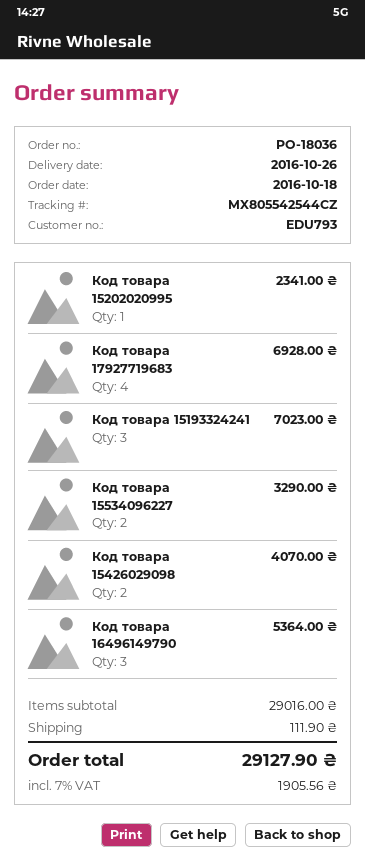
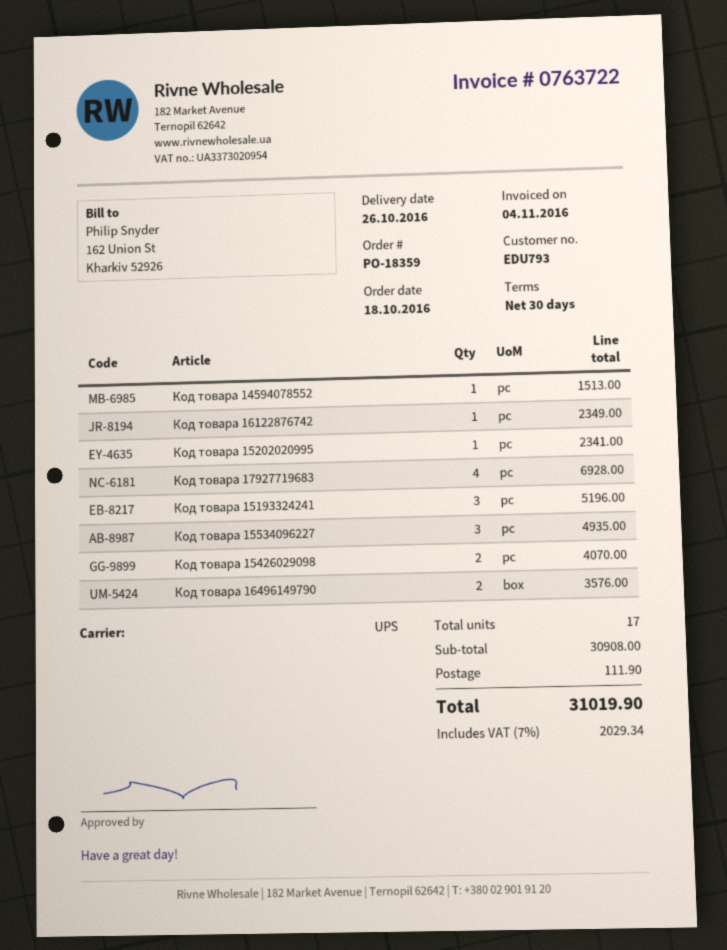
order number: PO-18036 -> PO-18359
Код товара 15193324241: 3 for 7023.00 -> 3 for 5196.00
Код товара 15534096227: 2 for 3290.00 -> 3 for 4935.00
Код товара 16496149790: 3 for 5364.00 -> 2 for 3576.00
Код товара 14594078552: none -> 1 for 1513.00
Код товара 16122876742: none -> 1 for 2349.00
subtotal: 29016.00 -> 30908.00
tax: 7% = 1905.56 -> 7% = 2029.34
total: 29127.90 -> 31019.90

